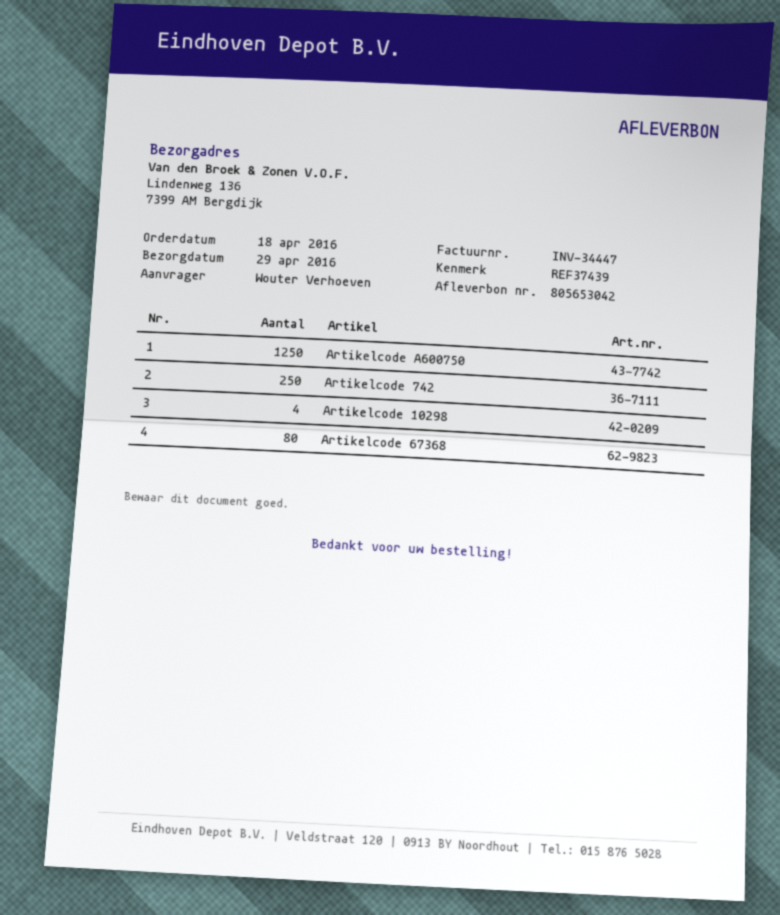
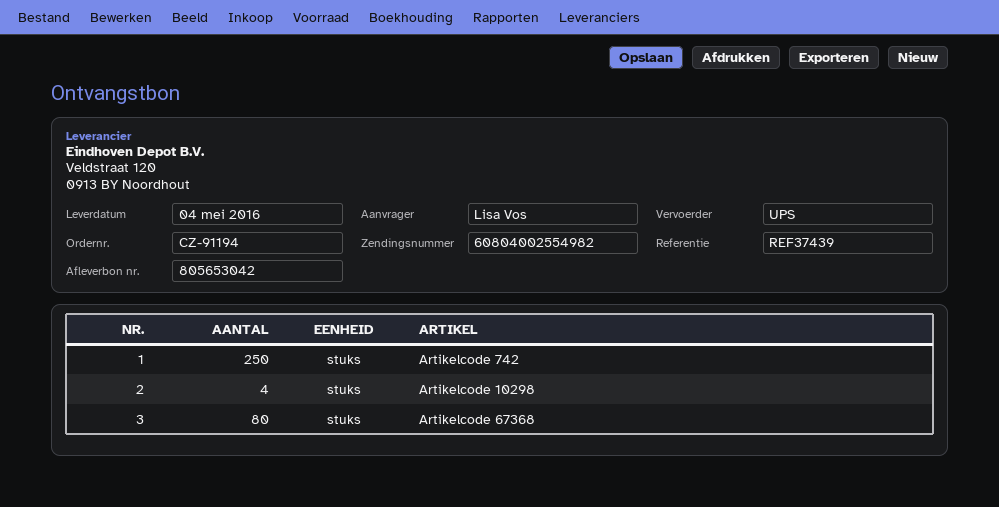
delivery date: 2016-04-29 -> 2016-05-04
ordered by: Wouter Verhoeven -> Lisa Vos
Artikelcode A600750: 1250 -> none

